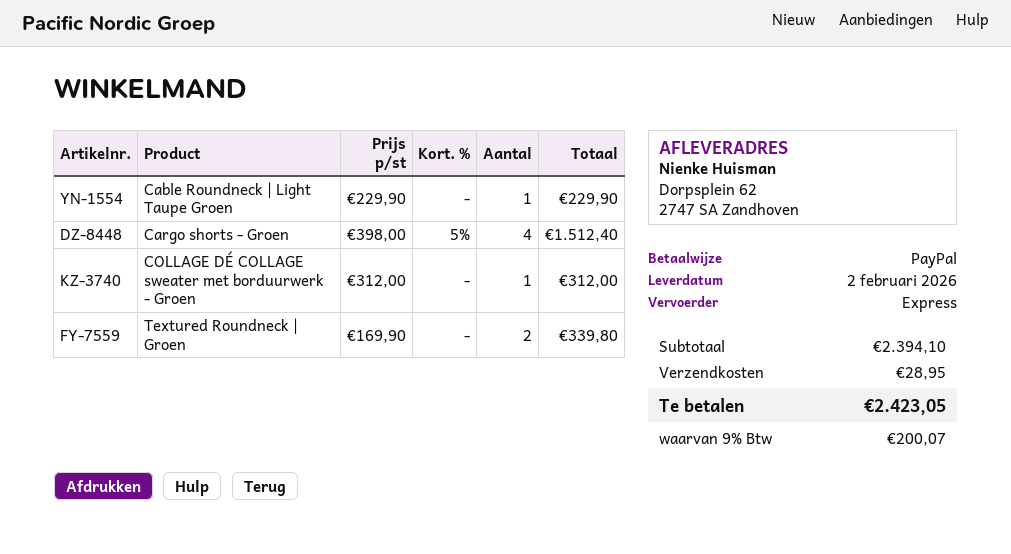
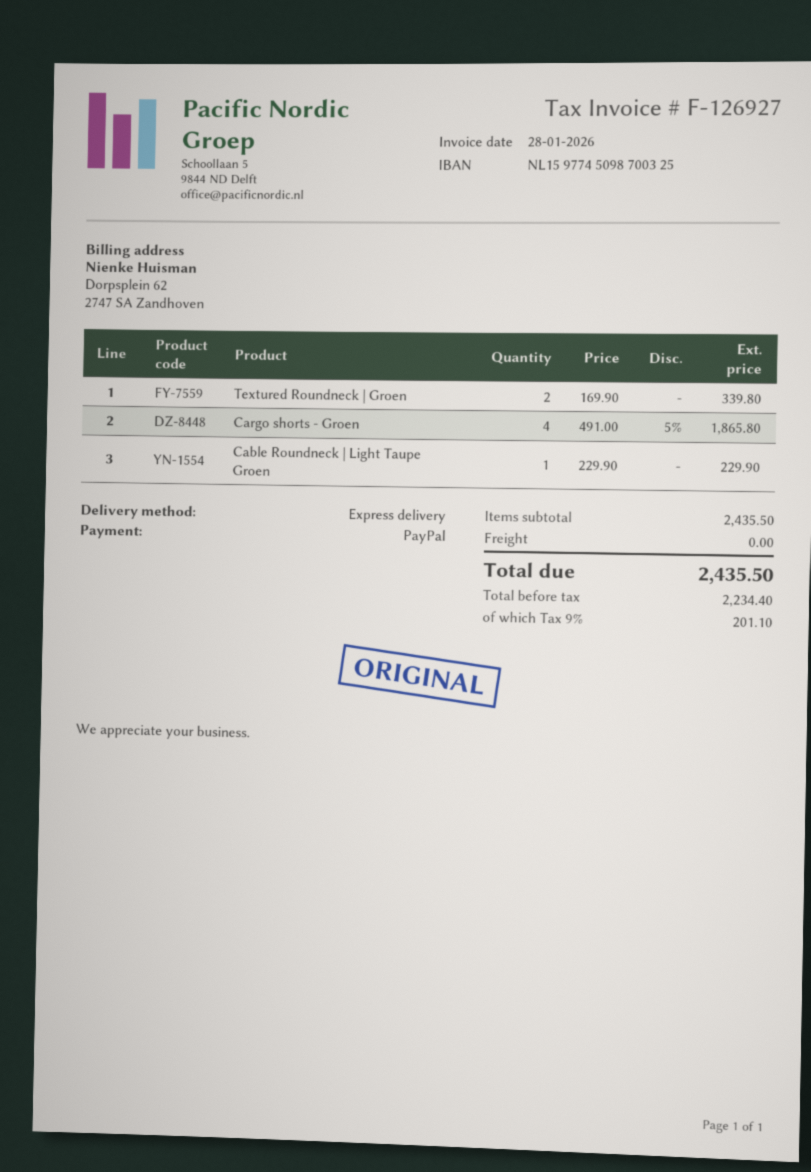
Cargo shorts - Groen: 4 x 398.00 - 5% = 1512.40 -> 4 x 491.00 - 5% = 1865.80
COLLAGE DÉ COLLAGE sweater met borduurwerk - Groen: 1 x 312.00 = 312.00 -> none
subtotal: 2394.10 -> 2435.50
shipping: 28.95 -> 0.00
tax: 9% = 200.07 -> 9% = 201.10
total: 2423.05 -> 2435.50

